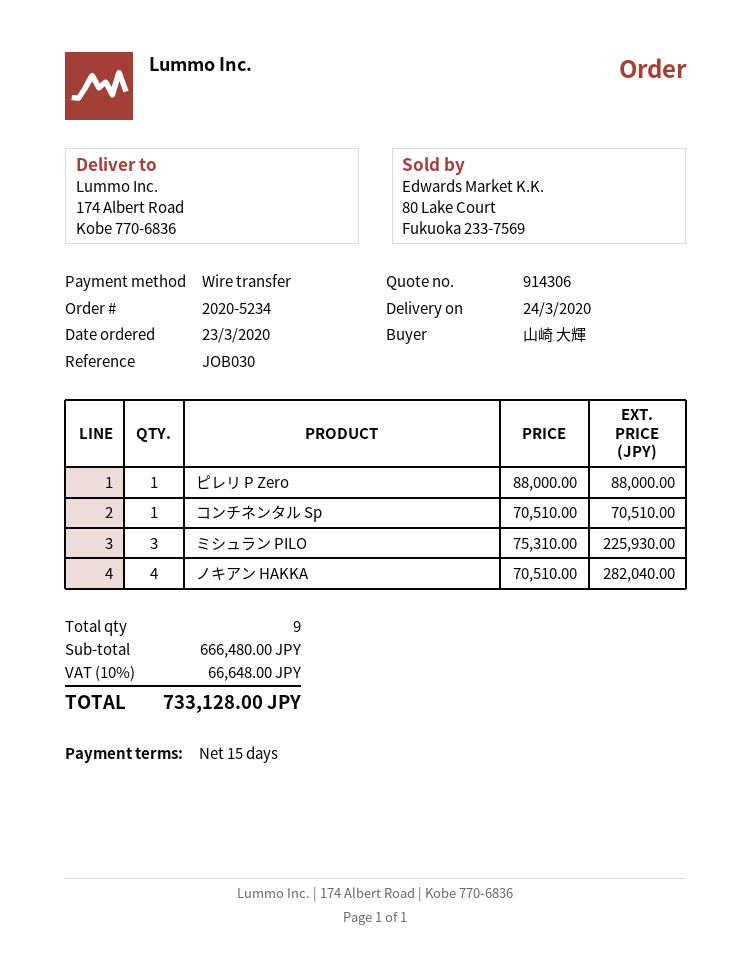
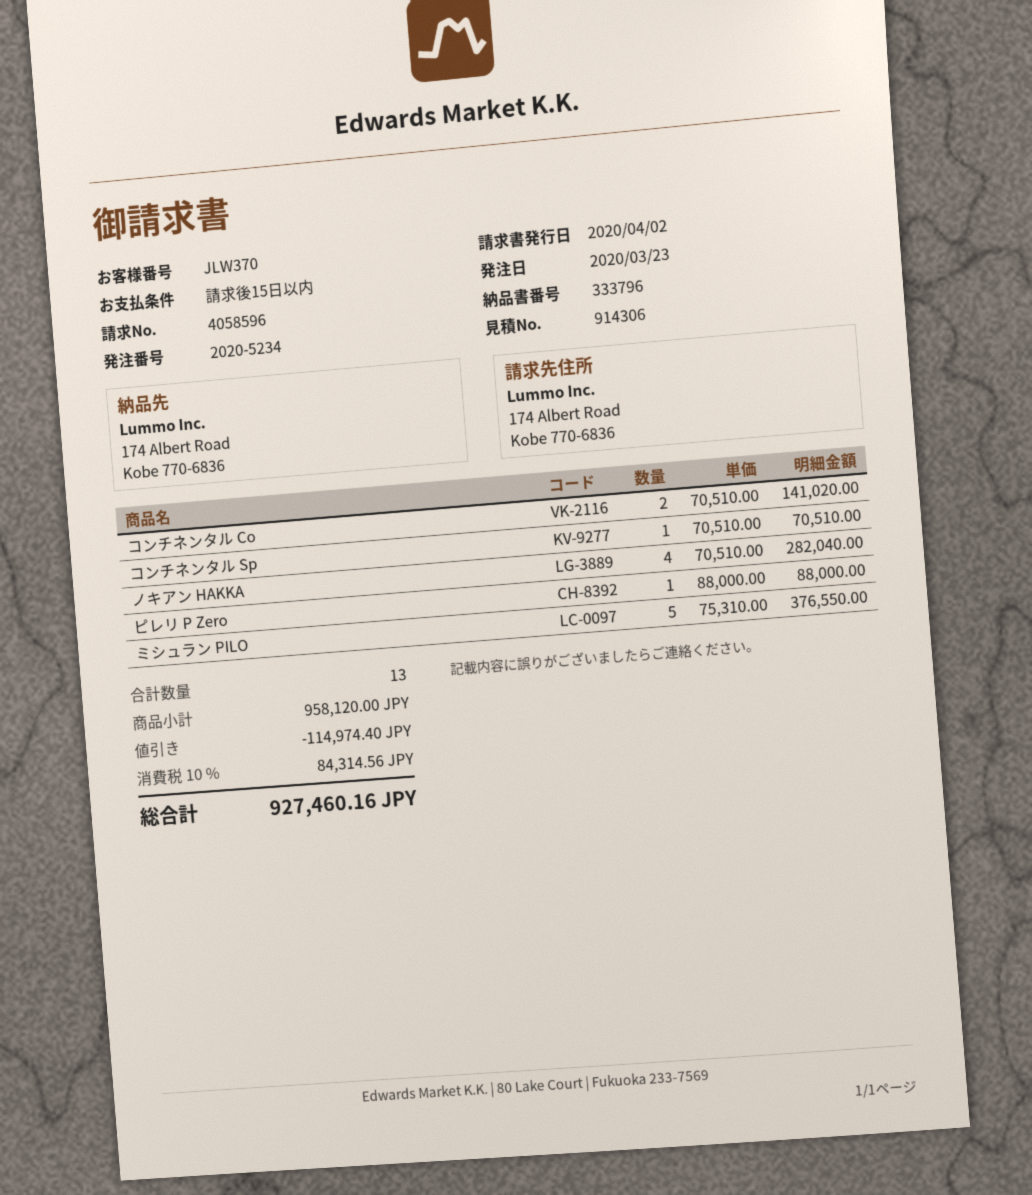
ミシュラン PILO: 3 x 75310.00 = 225930.00 -> 5 x 75310.00 = 376550.00
コンチネンタル Co: none -> 2 x 70510.00 = 141020.00
total quantity: 9 -> 13
subtotal: 666480.00 -> 958120.00
discount: none -> 114974.40
tax: 10% = 66648.00 -> 10% = 84314.56
total: 733128.00 -> 927460.16

